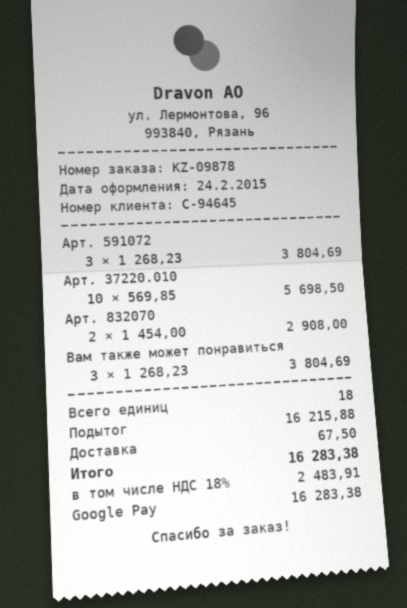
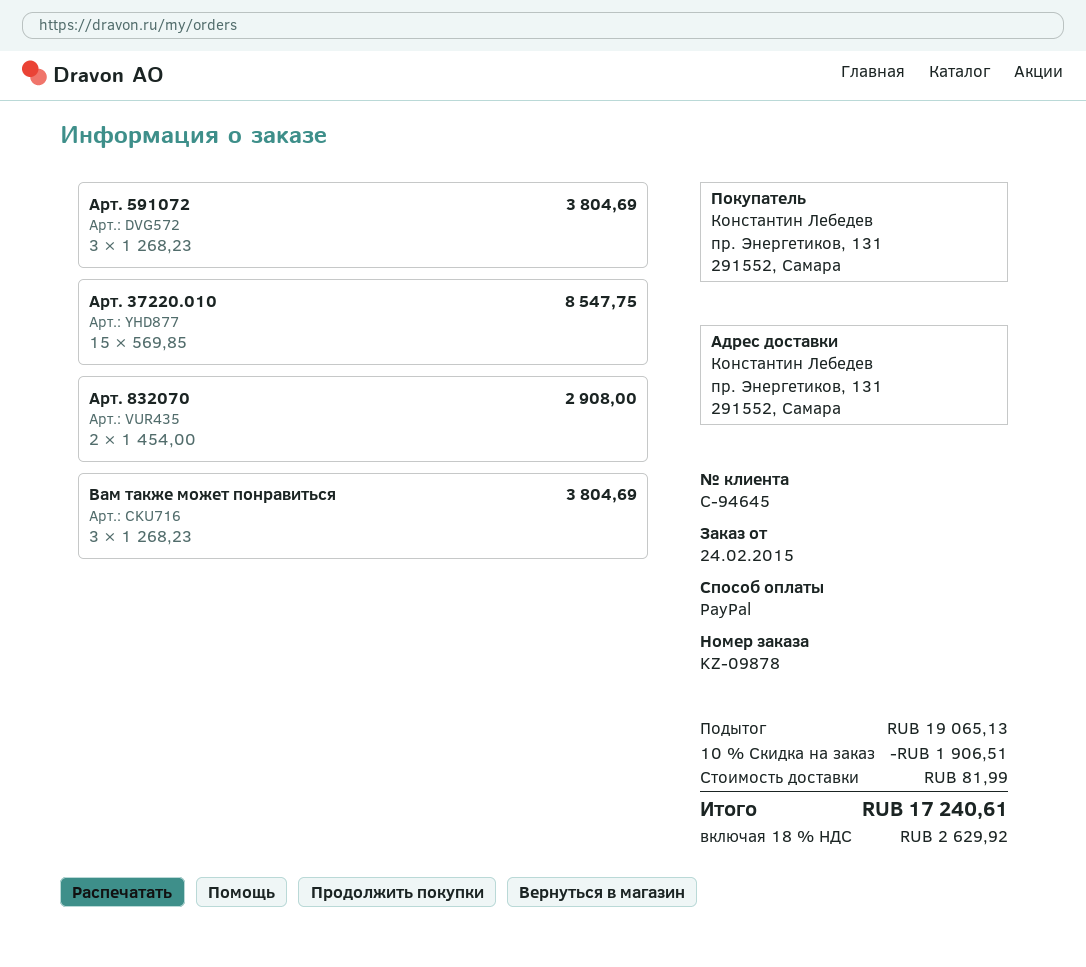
payment method: Google Pay -> PayPal
Арт. 37220.010: 10 x 569.85 = 5698.50 -> 15 x 569.85 = 8547.75
subtotal: 16215.88 -> 19065.13
discount: none -> 10% = 1906.51
shipping: 67.50 -> 81.99
tax: 18% = 2483.91 -> 18% = 2629.92
total: 16283.38 -> 17240.61

